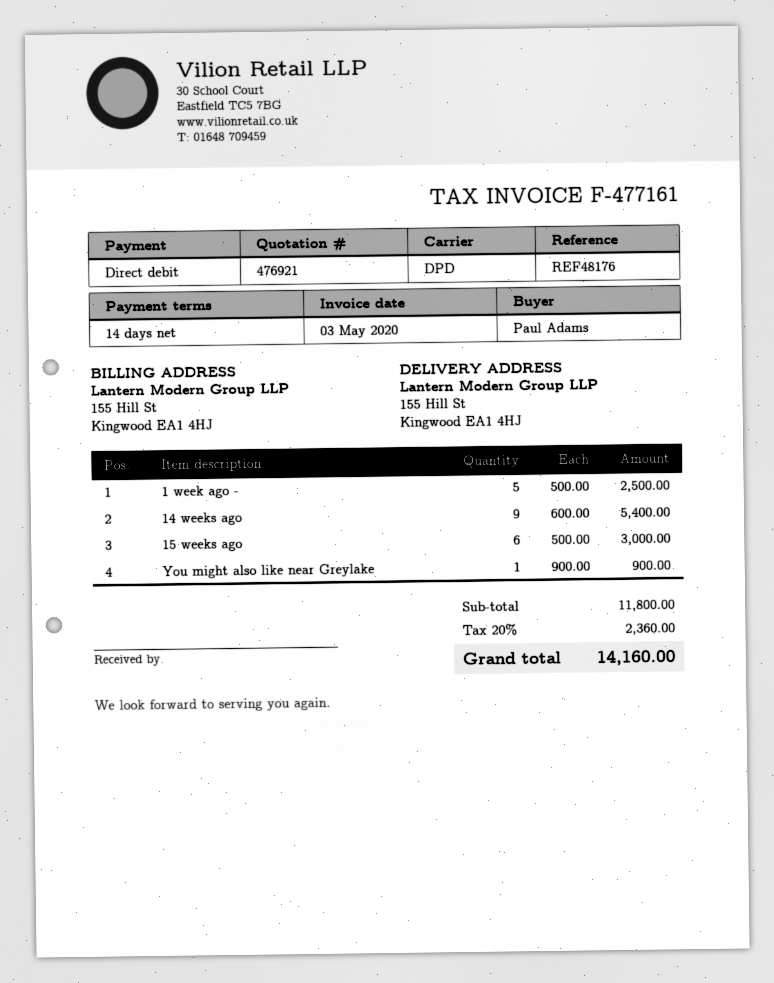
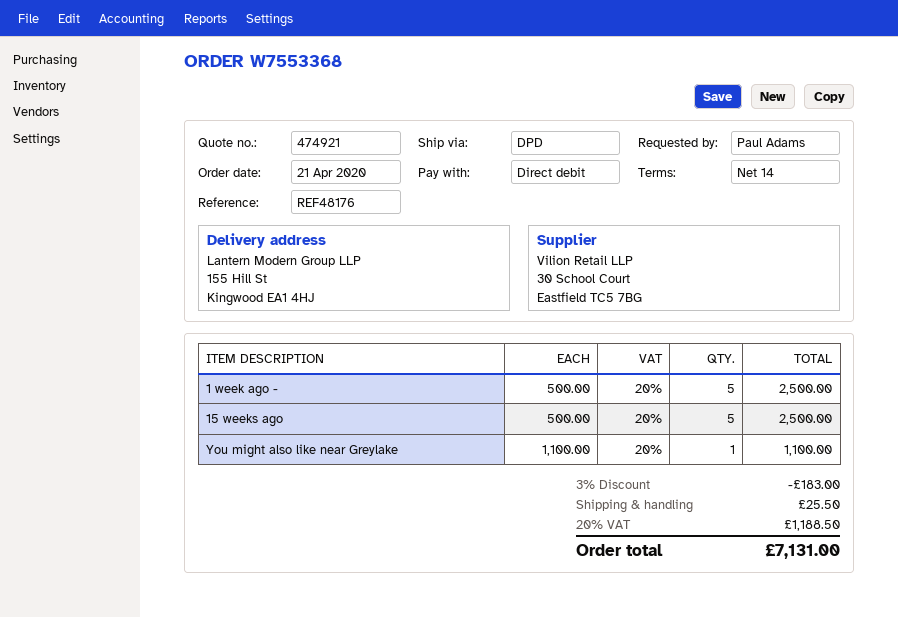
quote number: 476921 -> 474921
14 weeks ago: 9 x 600.00 = 5400.00 -> none
15 weeks ago: 6 x 500.00 = 3000.00 -> 5 x 500.00 = 2500.00
You might also like near Greylake: 1 x 900.00 = 900.00 -> 1 x 1100.00 = 1100.00
discount: none -> 3% = 183.00
shipping: none -> 25.50
tax: 20% = 2360.00 -> 20% = 1188.50
total: 14160.00 -> 7131.00

